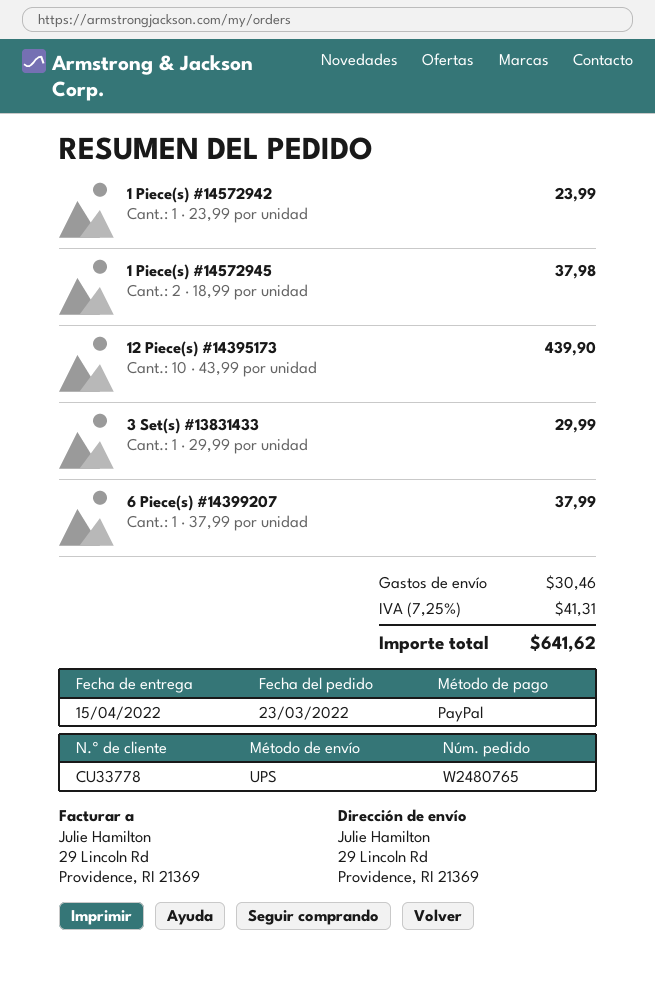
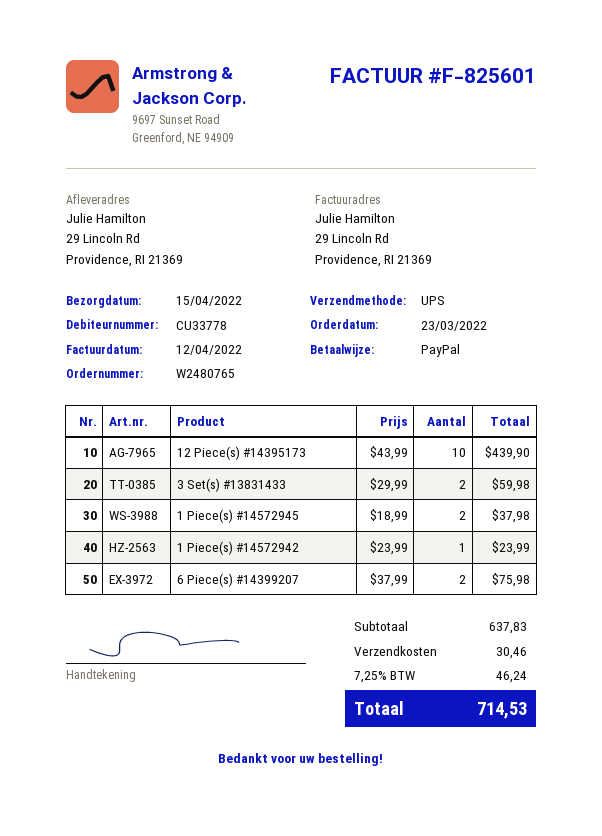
3 Set(s) #13831433: 1 x 29.99 = 29.99 -> 2 x 29.99 = 59.98
6 Piece(s) #14399207: 1 x 37.99 = 37.99 -> 2 x 37.99 = 75.98
tax: 7.25% = 41.31 -> 7.25% = 46.24
total: 641.62 -> 714.53

